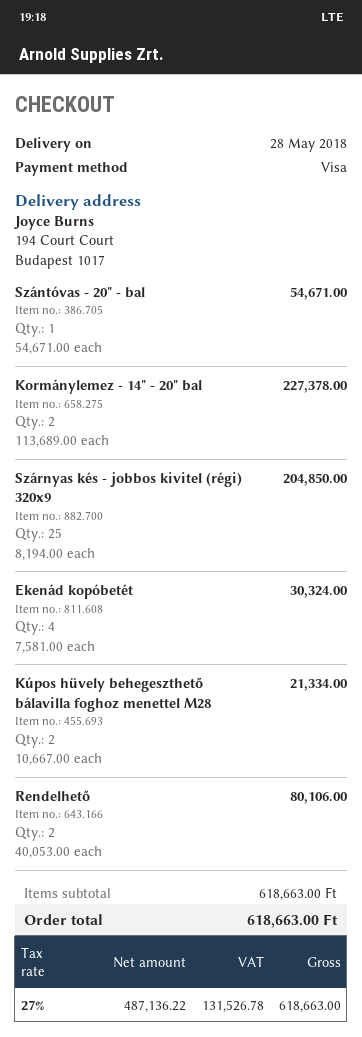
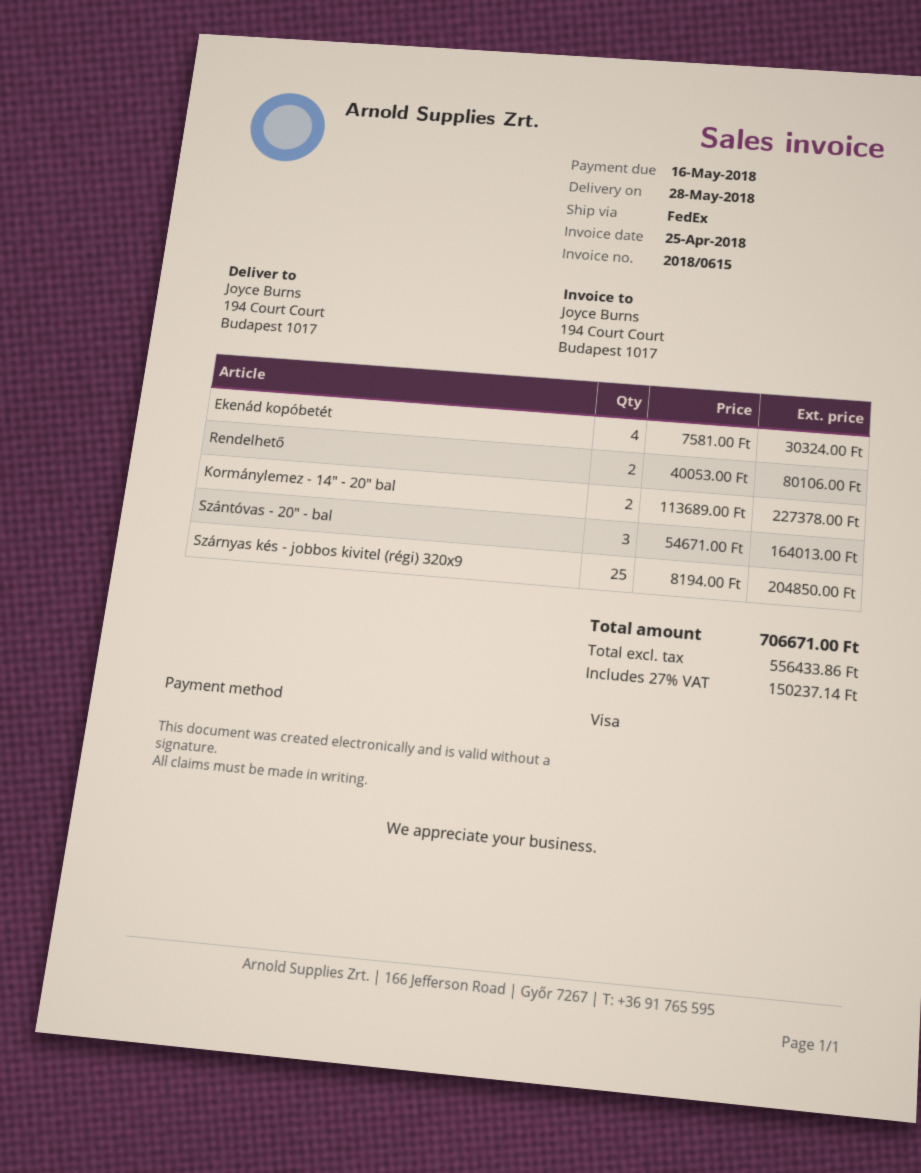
Szántóvas - 20" - bal: 1 x 54671.00 = 54671.00 -> 3 x 54671.00 = 164013.00
Kúpos hüvely behegeszthető bálavilla foghoz menettel M28: 2 x 10667.00 = 21334.00 -> none
net: 487136.22 -> 556433.86
tax: 27% = 131526.78 -> 27% = 150237.14
total: 618663.00 -> 706671.00

